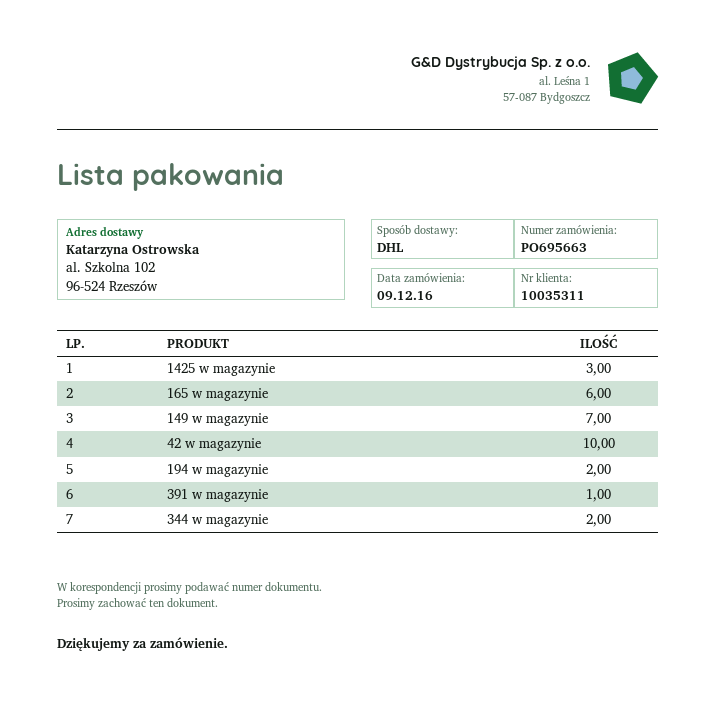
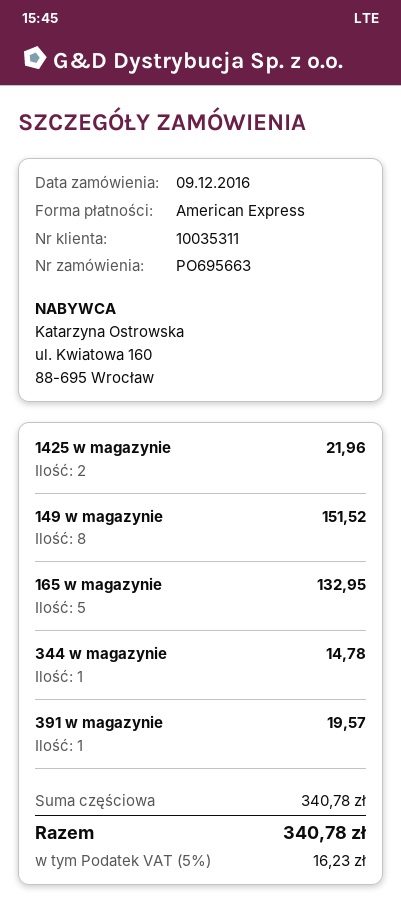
1425 w magazynie: 3 -> 2
165 w magazynie: 6 -> 5
149 w magazynie: 7 -> 8
42 w magazynie: 10 -> none
194 w magazynie: 2 -> none
344 w magazynie: 2 -> 1

